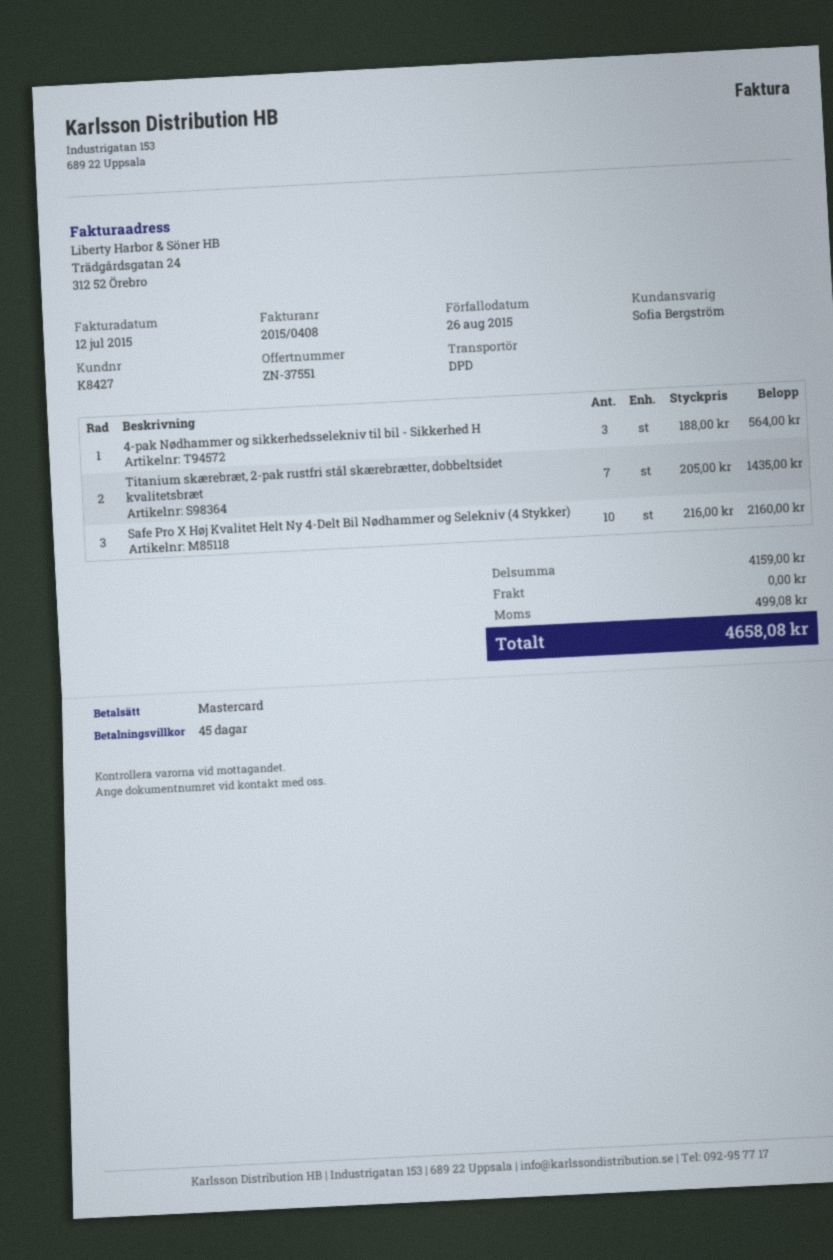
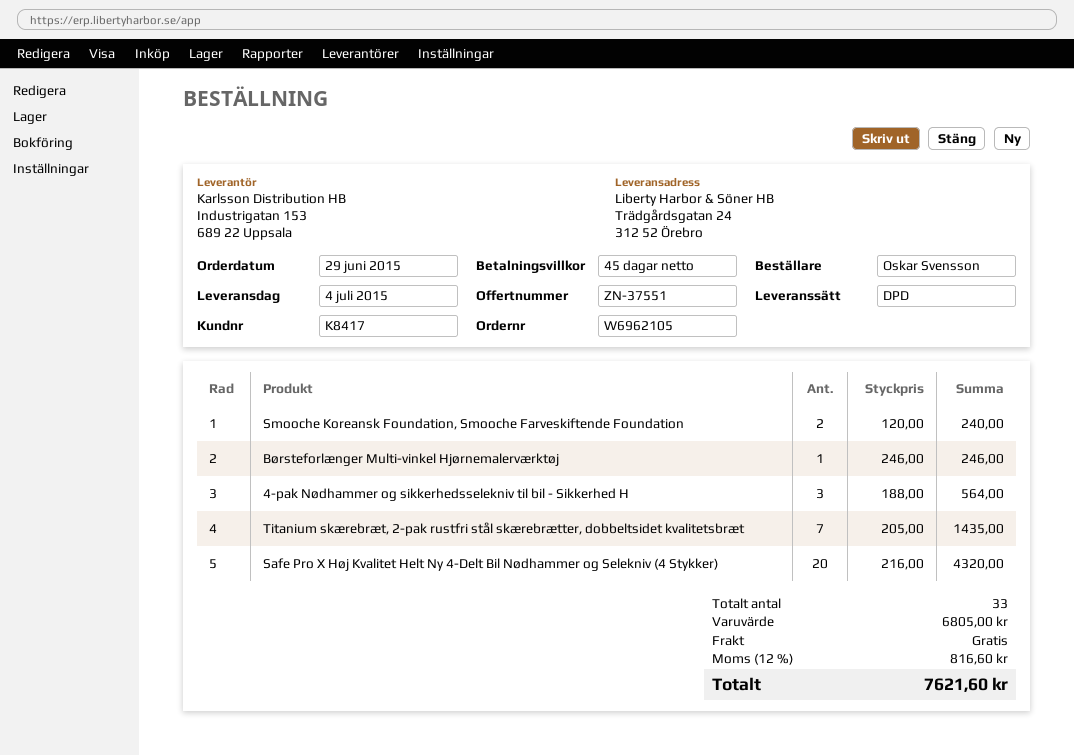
customer number: K8427 -> K8417
Safe Pro X Høj Kvalitet Helt Ny 4-Delt Bil Nødhammer og Selekniv (4 Stykker): 10 x 216.00 = 2160.00 -> 20 x 216.00 = 4320.00
Smooche Koreansk Foundation, Smooche Farveskiftende Foundation: none -> 2 x 120.00 = 240.00
Børsteforlænger Multi-vinkel Hjørnemalerværktøj: none -> 1 x 246.00 = 246.00
subtotal: 4159.00 -> 6805.00
tax: 499.08 -> 816.60
total: 4658.08 -> 7621.60

